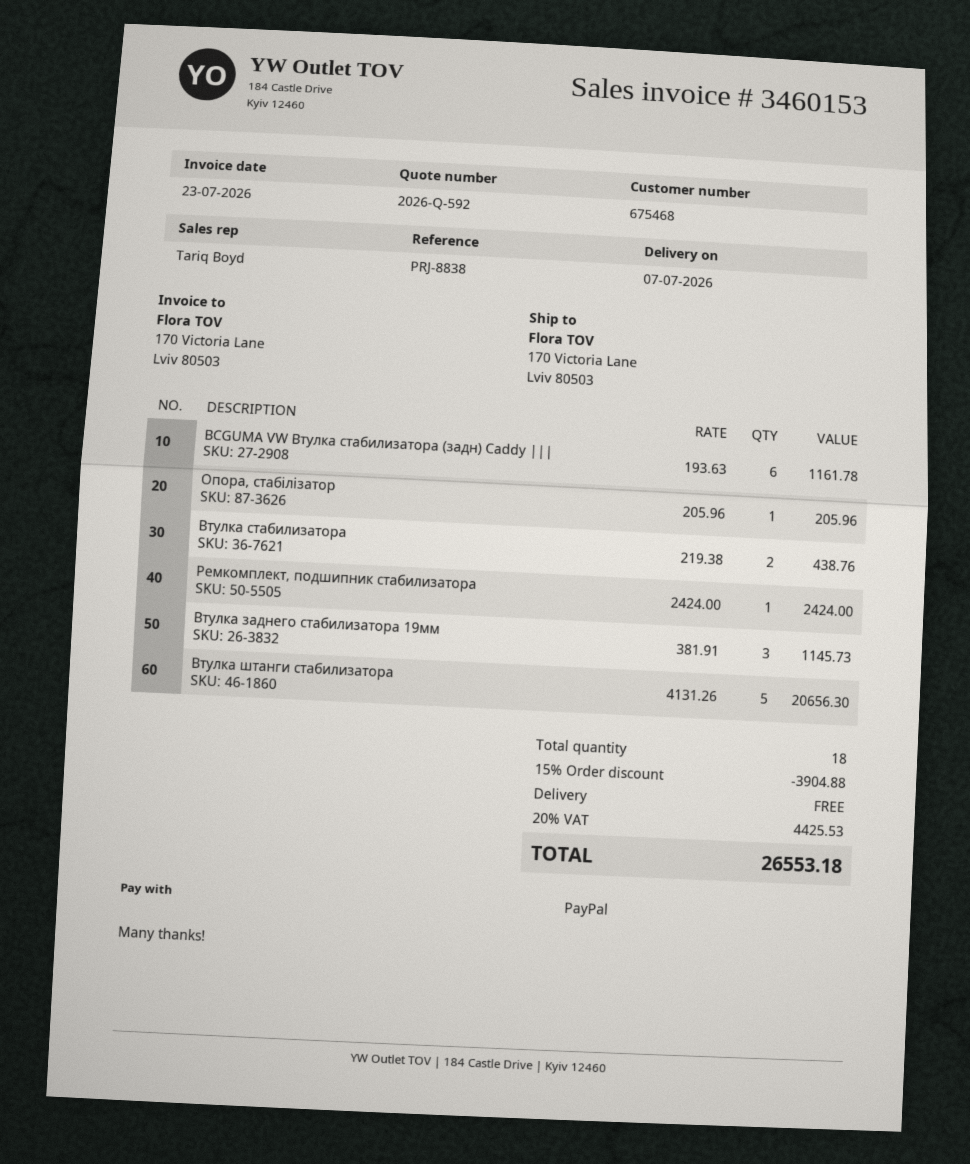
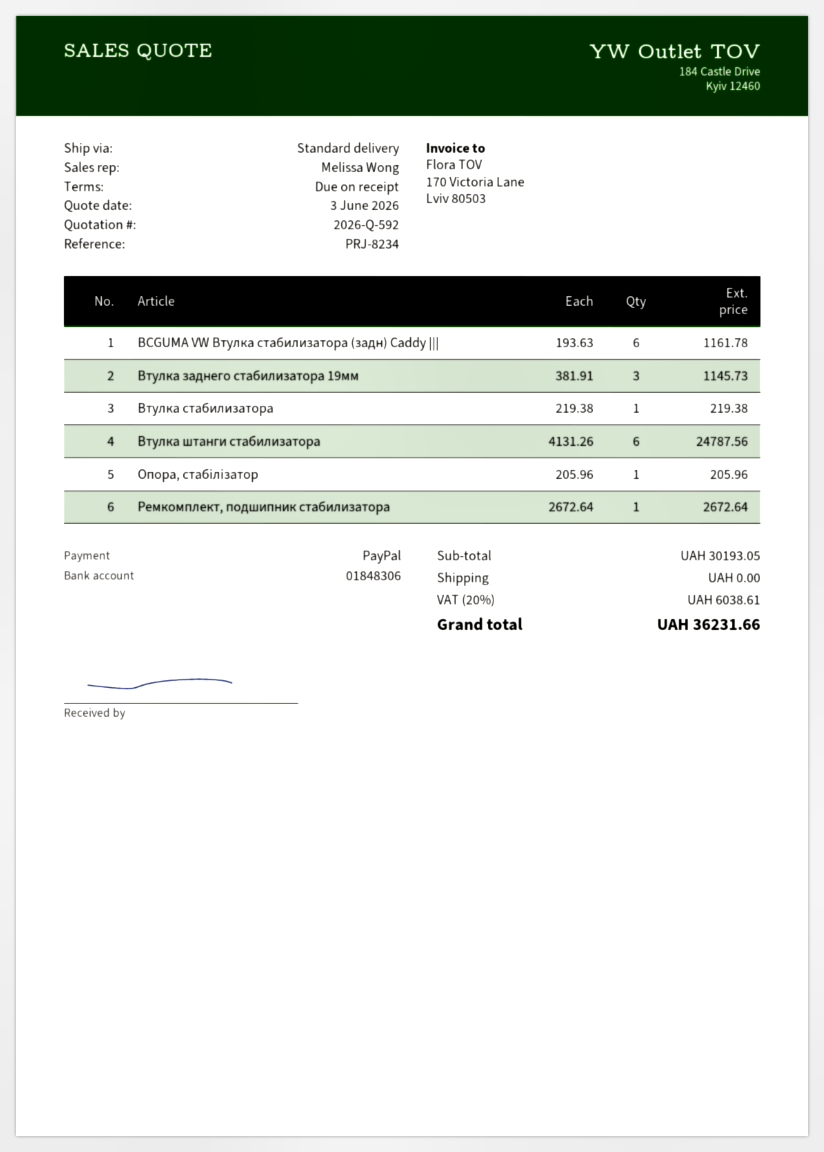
reference: PRJ-8838 -> PRJ-8234
sales rep: Tariq Boyd -> Melissa Wong
Втулка стабилизатора: 2 x 219.38 = 438.76 -> 1 x 219.38 = 219.38
Ремкомплект, подшипник стабилизатора: 1 x 2424.00 = 2424.00 -> 1 x 2672.64 = 2672.64
Втулка штанги стабилизатора: 5 x 4131.26 = 20656.30 -> 6 x 4131.26 = 24787.56
discount: 15% = 3904.88 -> none
tax: 20% = 4425.53 -> 20% = 6038.61
total: 26553.18 -> 36231.66

